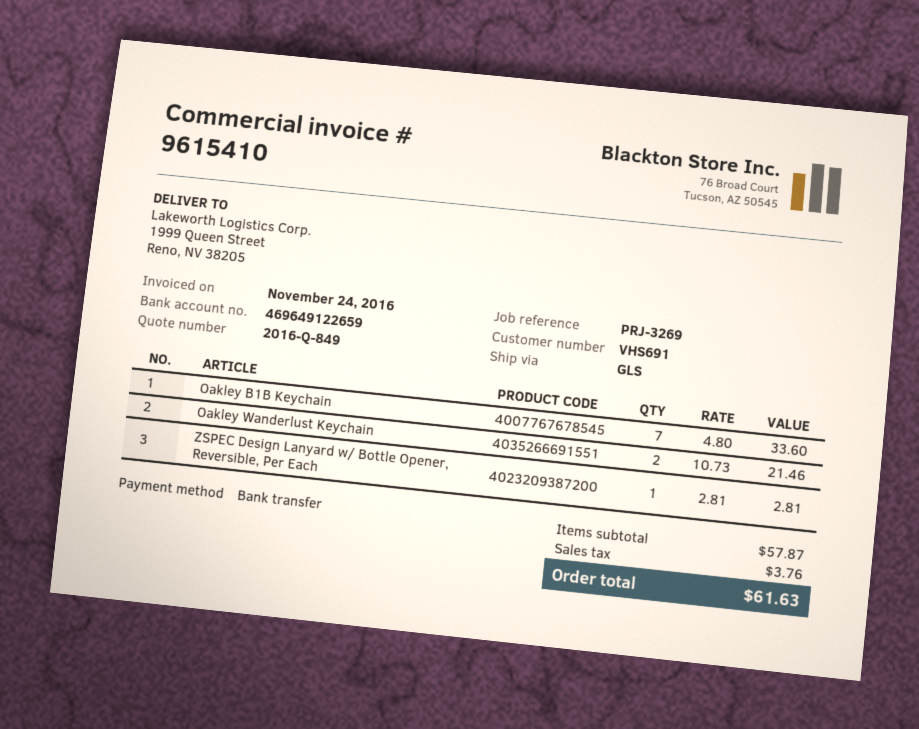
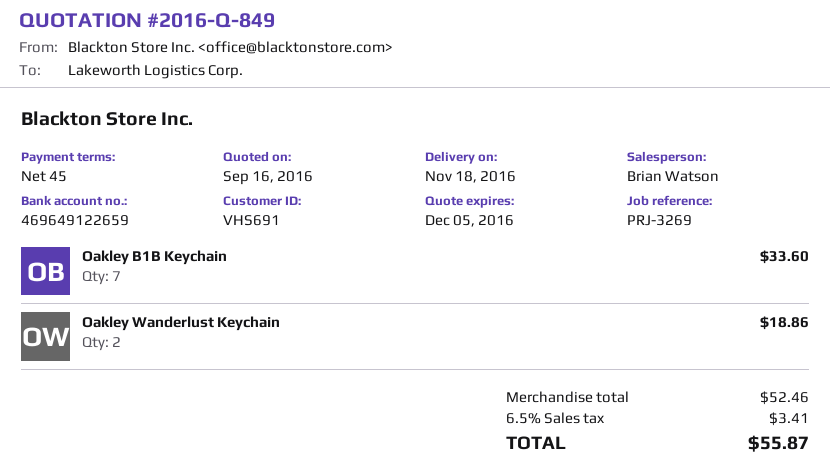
Oakley Wanderlust Keychain: 2 for 21.46 -> 2 for 18.86
ZSPEC Design Lanyard w/ Bottle Opener, Reversible, Per Each: 1 for 2.81 -> none
subtotal: 57.87 -> 52.46
tax: 3.76 -> 3.41
total: 61.63 -> 55.87

